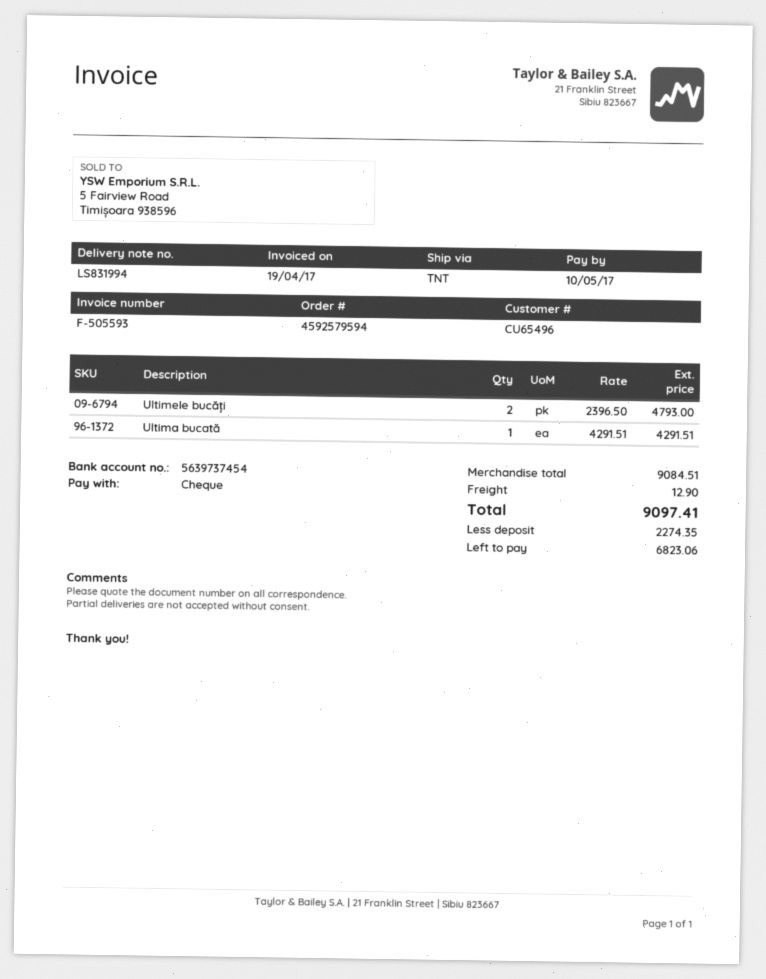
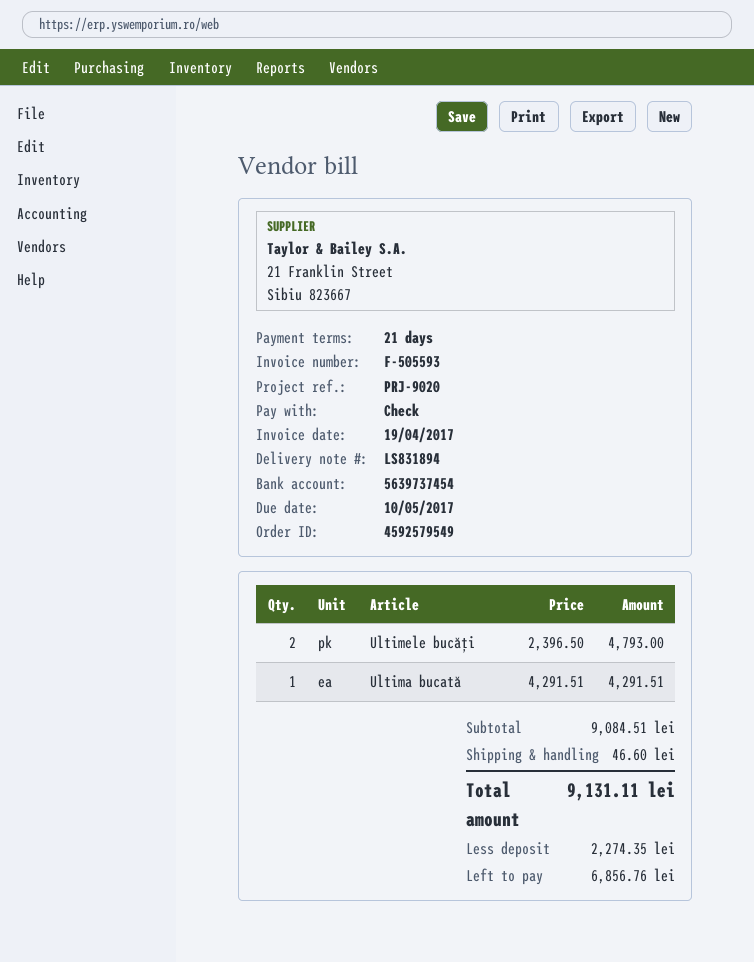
order number: 4592579594 -> 4592579549
delivery note number: LS831994 -> LS831894
shipping: 12.90 -> 46.60
total: 9097.41 -> 9131.11
balance: 6823.06 -> 6856.76

